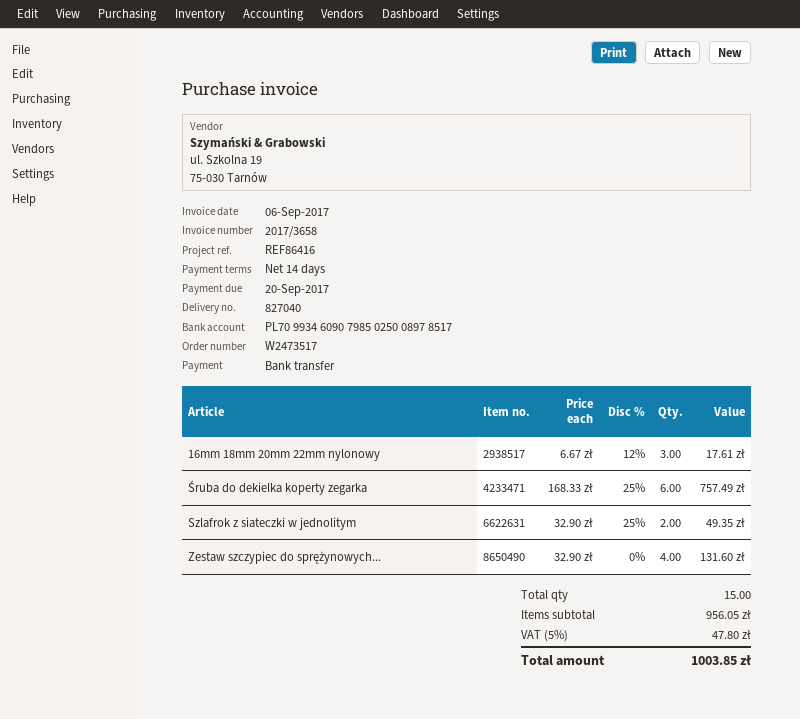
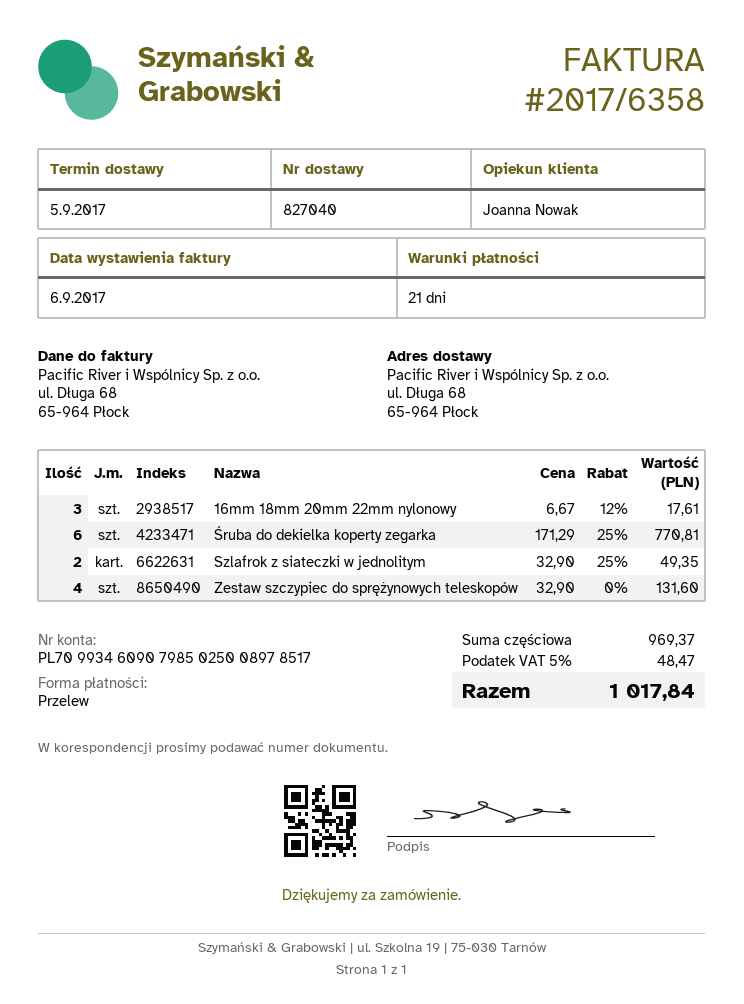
invoice number: 2017/3658 -> 2017/6358
payment terms: 14 days -> 21 days
Śruba do dekielka koperty zegarka: 6 x 168.33 - 25% = 757.49 -> 6 x 171.29 - 25% = 770.81
subtotal: 956.05 -> 969.37
tax: 5% = 47.80 -> 5% = 48.47
total: 1003.85 -> 1017.84

